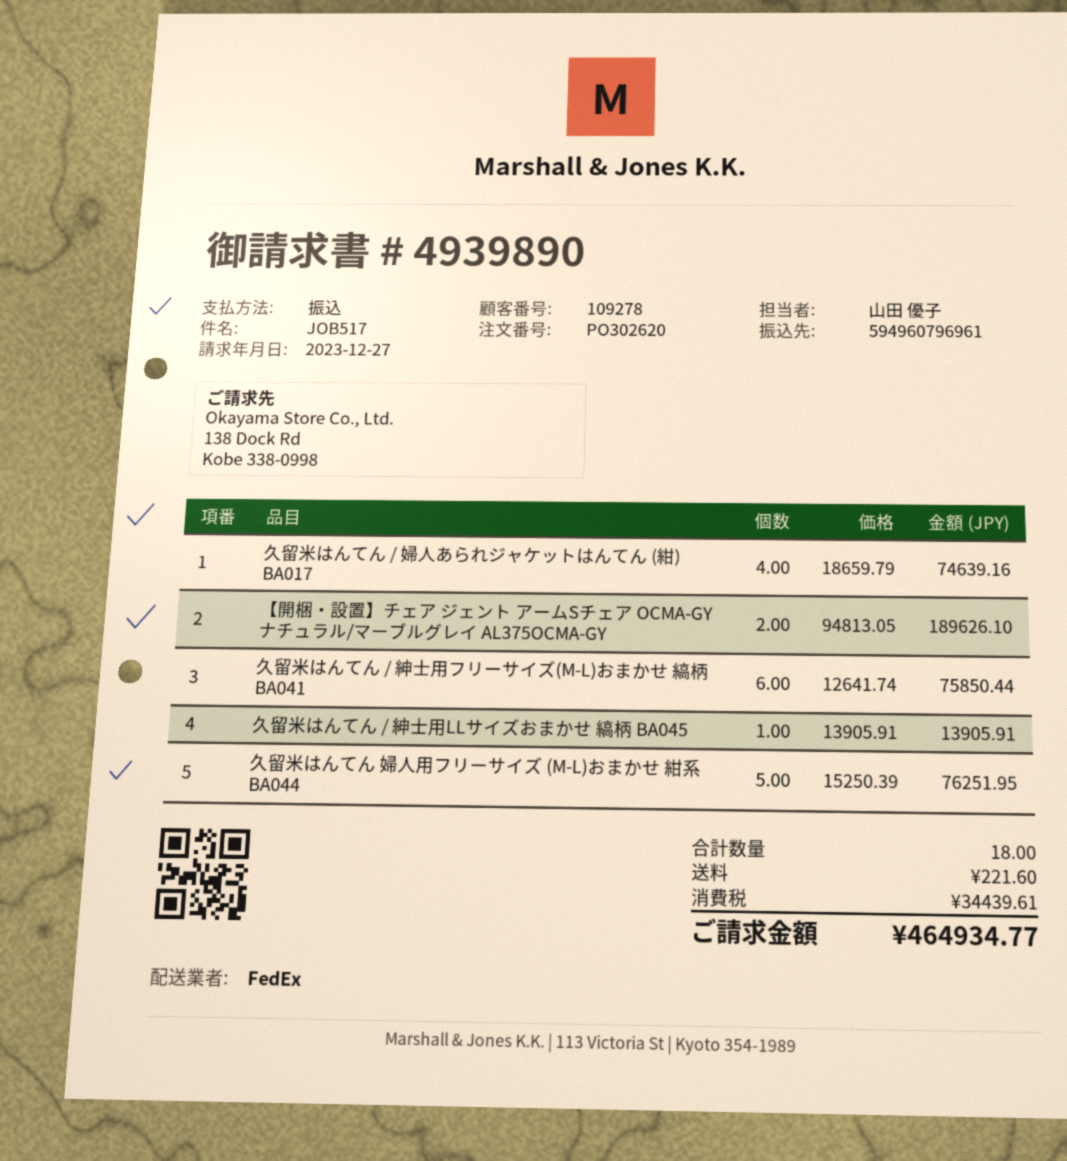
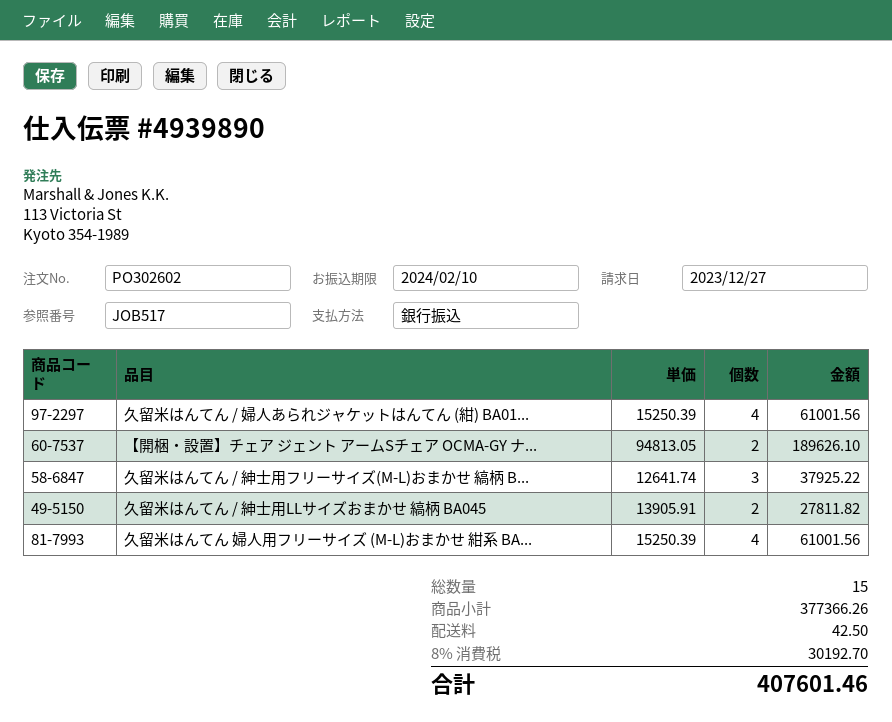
order number: PO302620 -> PO302602
久留米はんてん / 婦人あられジャケットはんてん (紺) BA017: 4 x 18659.79 = 74639.16 -> 4 x 15250.39 = 61001.56
久留米はんてん / 紳士用フリーサイズ(M-L)おまかせ 縞柄 BA041: 6 x 12641.74 = 75850.44 -> 3 x 12641.74 = 37925.22
久留米はんてん / 紳士用LLサイズおまかせ 縞柄 BA045: 1 x 13905.91 = 13905.91 -> 2 x 13905.91 = 27811.82
久留米はんてん 婦人用フリーサイズ (M-L)おまかせ 紺系 BA044: 5 x 15250.39 = 76251.95 -> 4 x 15250.39 = 61001.56
total quantity: 18 -> 15
shipping: 221.60 -> 42.50
tax: 34439.61 -> 30192.70
total: 464934.77 -> 407601.46

